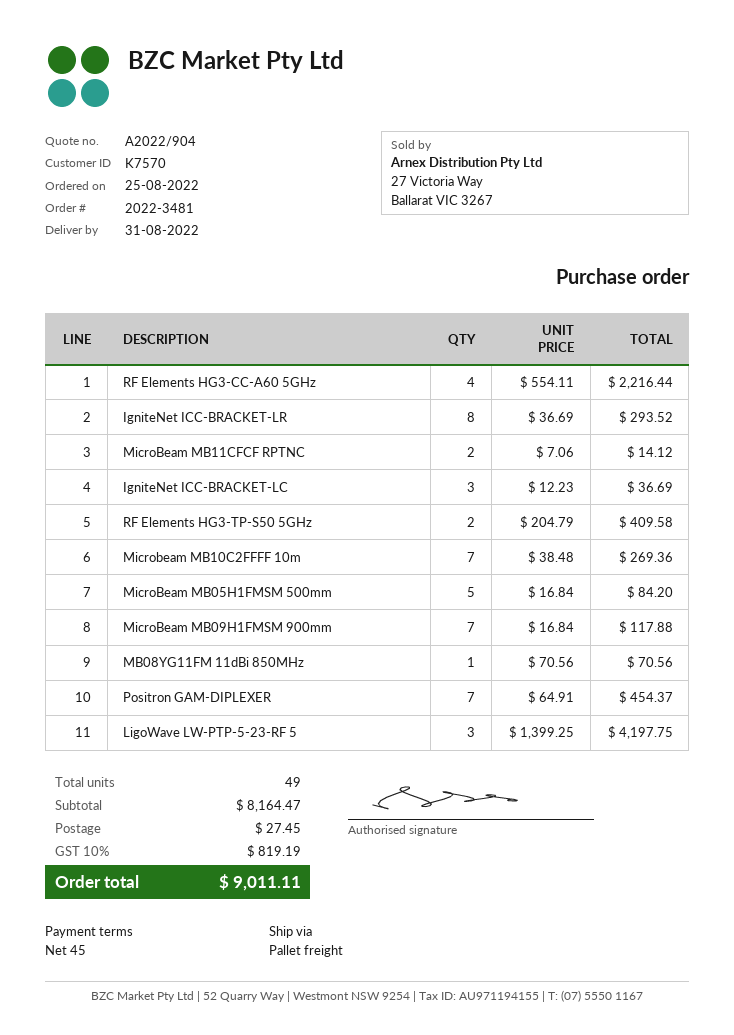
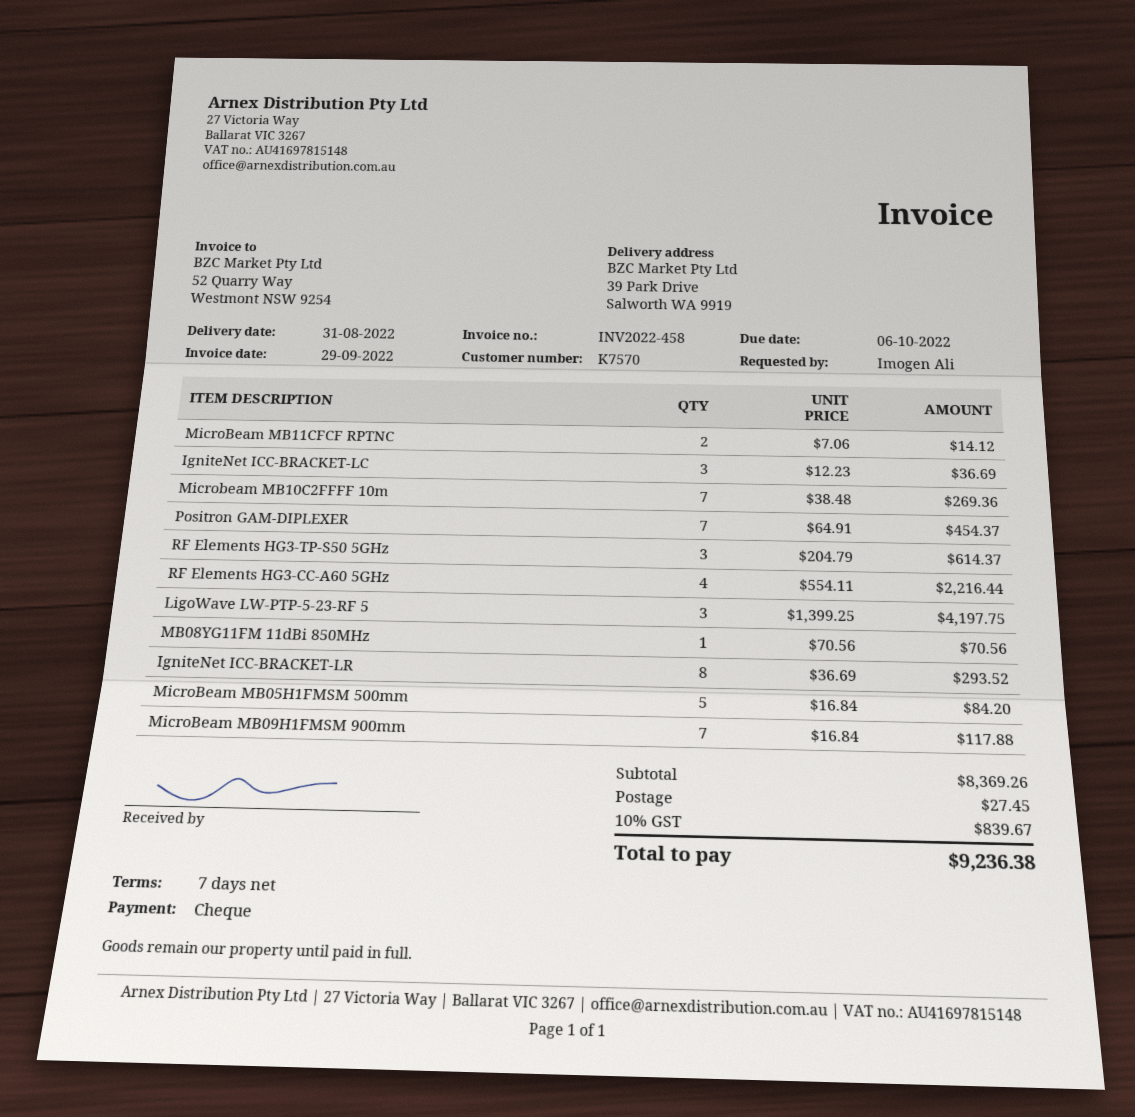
payment terms: 45 days -> 7 days
RF Elements HG3-TP-S50 5GHz: 2 x 204.79 = 409.58 -> 3 x 204.79 = 614.37
subtotal: 8164.47 -> 8369.26
tax: 10% = 819.19 -> 10% = 839.67
total: 9011.11 -> 9236.38

